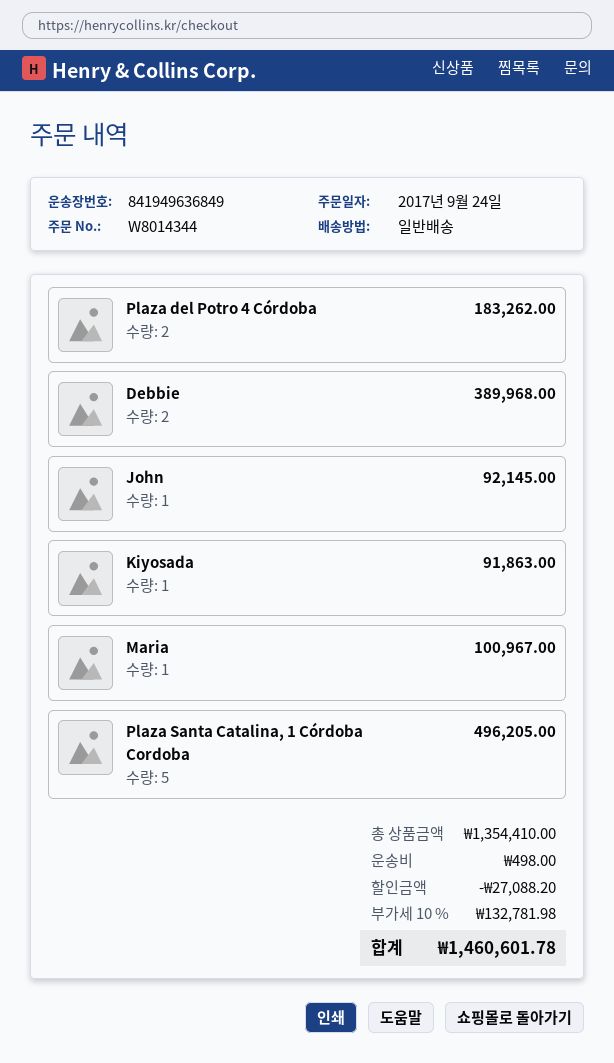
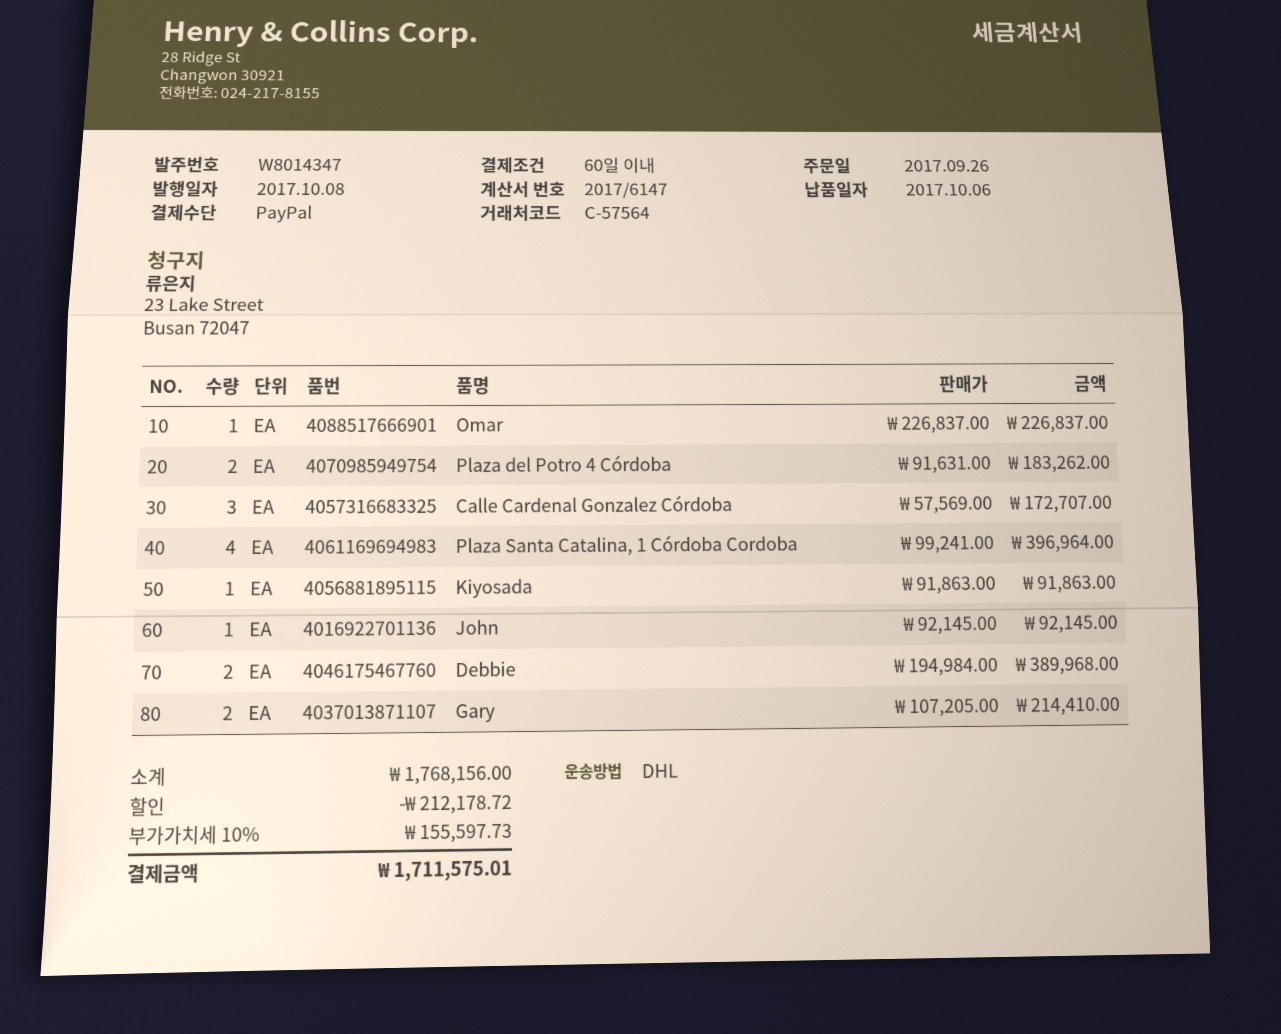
order number: W8014344 -> W8014347
order date: 2017-09-24 -> 2017-09-26
shipping method: standard -> DHL
Maria: 1 for 100967.00 -> none
Plaza Santa Catalina, 1 Córdoba Cordoba: 5 for 496205.00 -> 4 for 396964.00
Omar: none -> 1 for 226837.00
Calle Cardenal Gonzalez Córdoba: none -> 3 for 172707.00
Gary: none -> 2 for 214410.00
subtotal: 1354410.00 -> 1768156.00
discount: 27088.20 -> 212178.72
shipping: 498.00 -> none
tax: 10% = 132781.98 -> 10% = 155597.73
total: 1460601.78 -> 1711575.01

